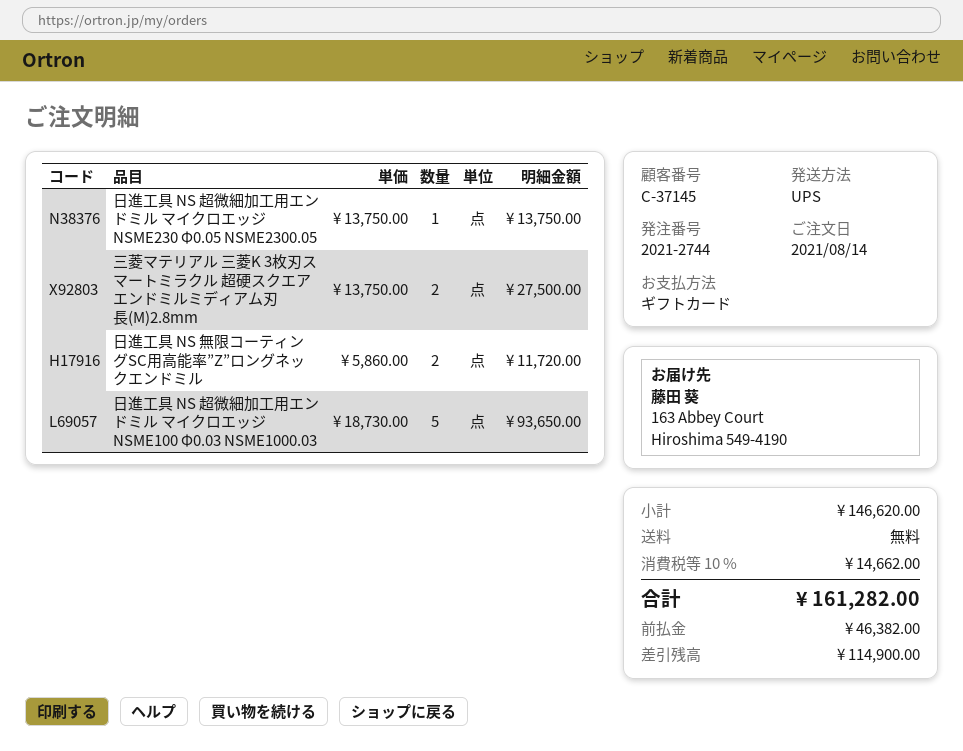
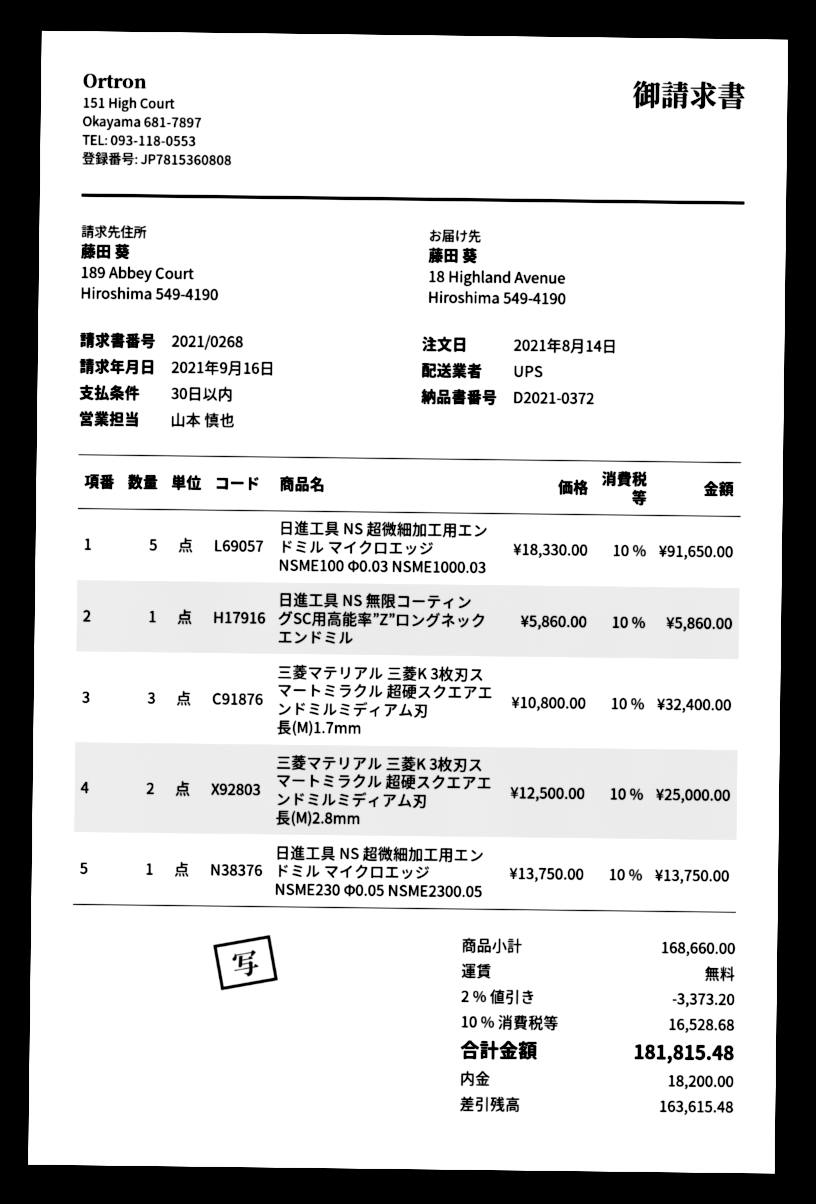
ship to: 163 Abbey Court, Hiroshima 549-4190 -> 18 Highland Avenue, Hiroshima 549-4190
三菱マテリアル 三菱K 3枚刃スマートミラクル 超硬スクエアエンドミルミディアム刃長(M)2.8mm: 2 x 13750.00 = 27500.00 -> 2 x 12500.00 = 25000.00
日進工具 NS 無限コーティングSC用高能率”Z”ロングネックエンドミル: 2 x 5860.00 = 11720.00 -> 1 x 5860.00 = 5860.00
日進工具 NS 超微細加工用エンドミル マイクロエッジ NSME100 Φ0.03 NSME1000.03: 5 x 18730.00 = 93650.00 -> 5 x 18330.00 = 91650.00
三菱マテリアル 三菱K 3枚刃スマートミラクル 超硬スクエアエンドミルミディアム刃長(M)1.7mm: none -> 3 x 10800.00 = 32400.00
subtotal: 146620.00 -> 168660.00
discount: none -> 2% = 3373.20
tax: 10% = 14662.00 -> 10% = 16528.68
total: 161282.00 -> 181815.48
deposit: 46382.00 -> 18200.00
balance: 114900.00 -> 163615.48

